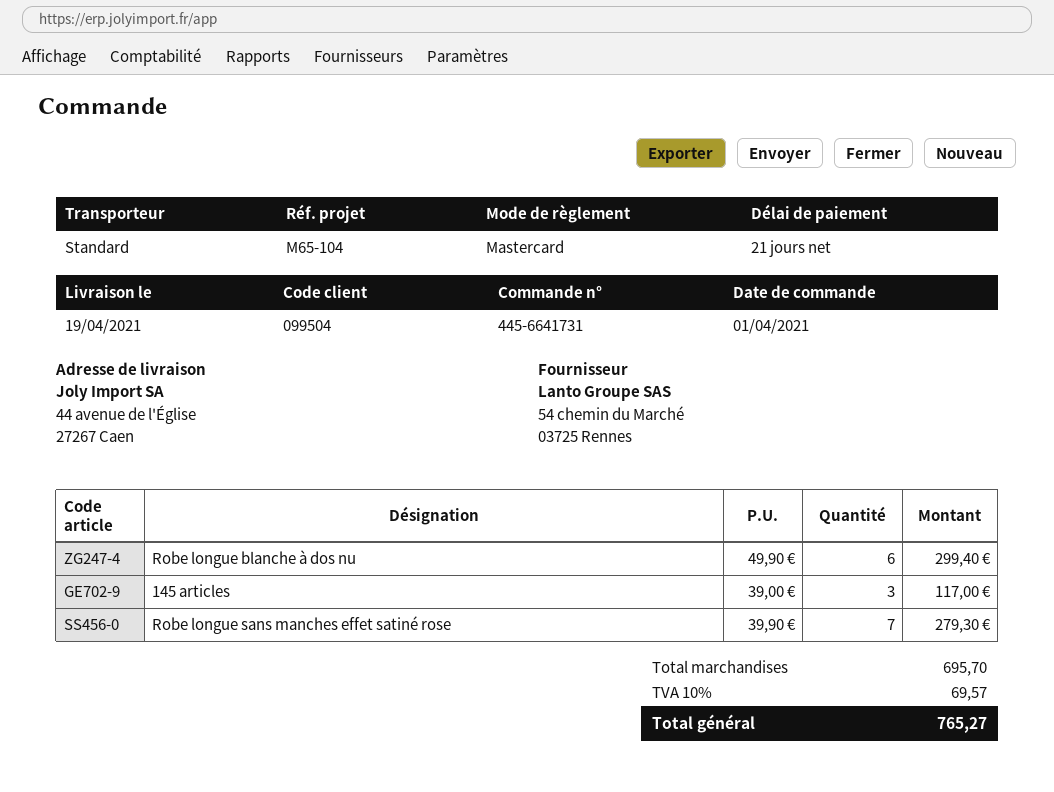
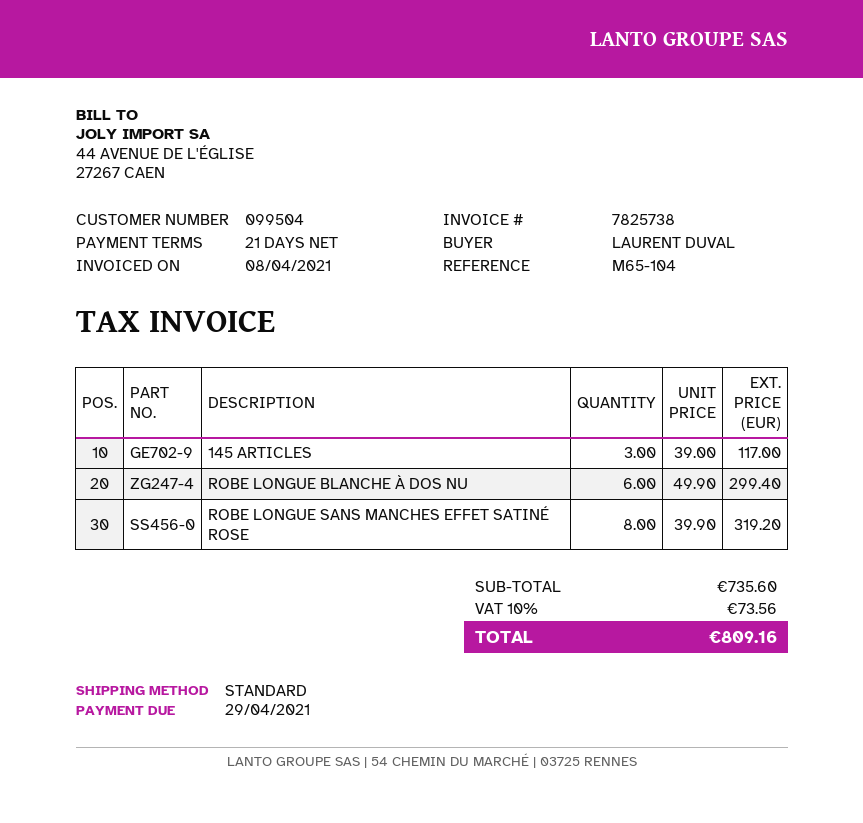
Robe longue sans manches effet satiné rose: 7 x 39.90 = 279.30 -> 8 x 39.90 = 319.20
subtotal: 695.70 -> 735.60
tax: 10% = 69.57 -> 10% = 73.56
total: 765.27 -> 809.16

